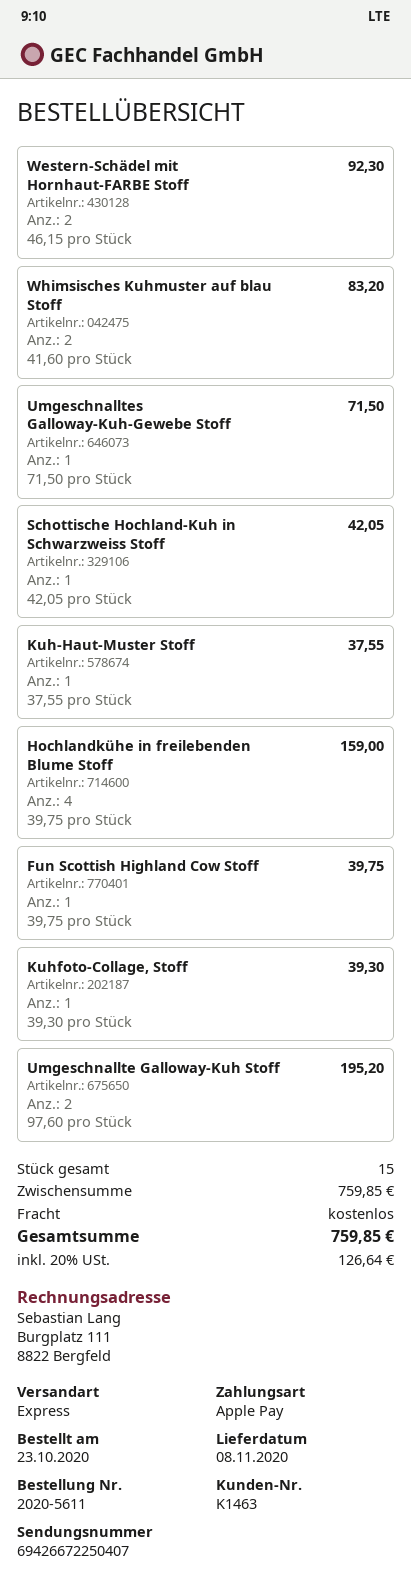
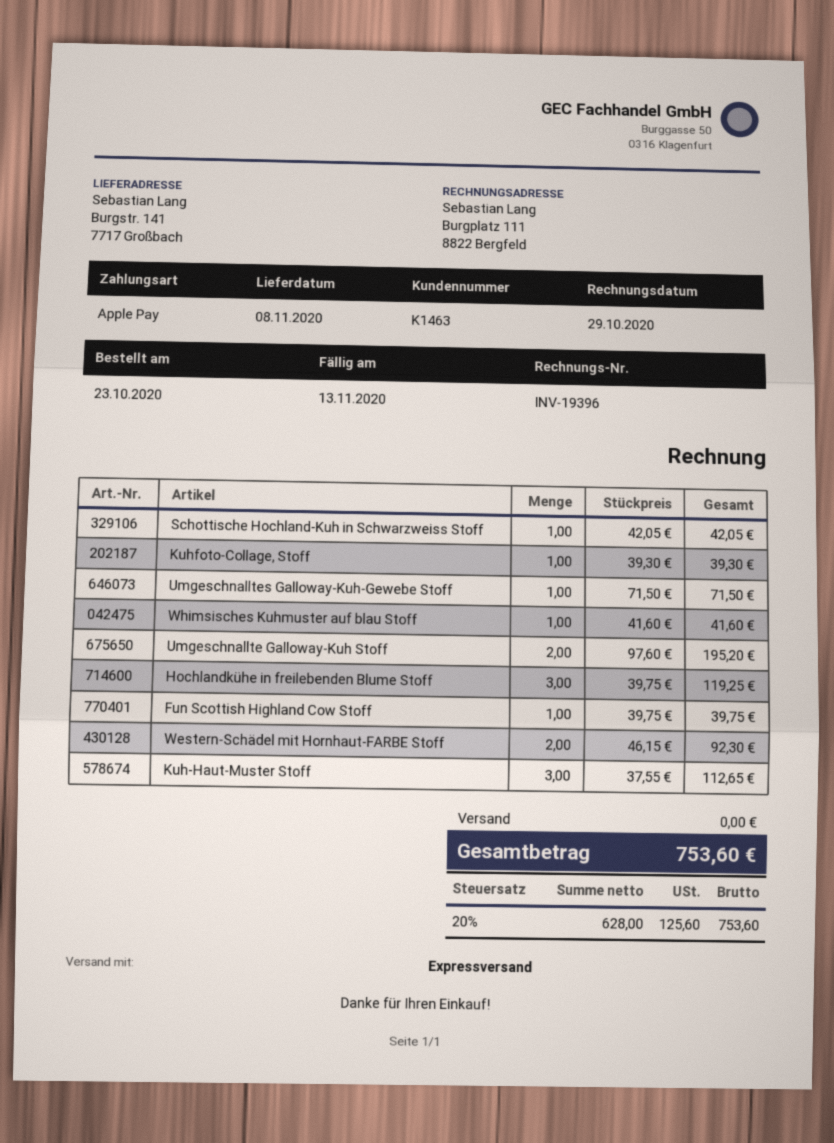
Whimsisches Kuhmuster auf blau Stoff: 2 x 41.60 = 83.20 -> 1 x 41.60 = 41.60
Kuh-Haut-Muster Stoff: 1 x 37.55 = 37.55 -> 3 x 37.55 = 112.65
Hochlandkühe in freilebenden Blume Stoff: 4 x 39.75 = 159.00 -> 3 x 39.75 = 119.25
tax: 20% = 126.64 -> 20% = 125.60
total: 759.85 -> 753.60

